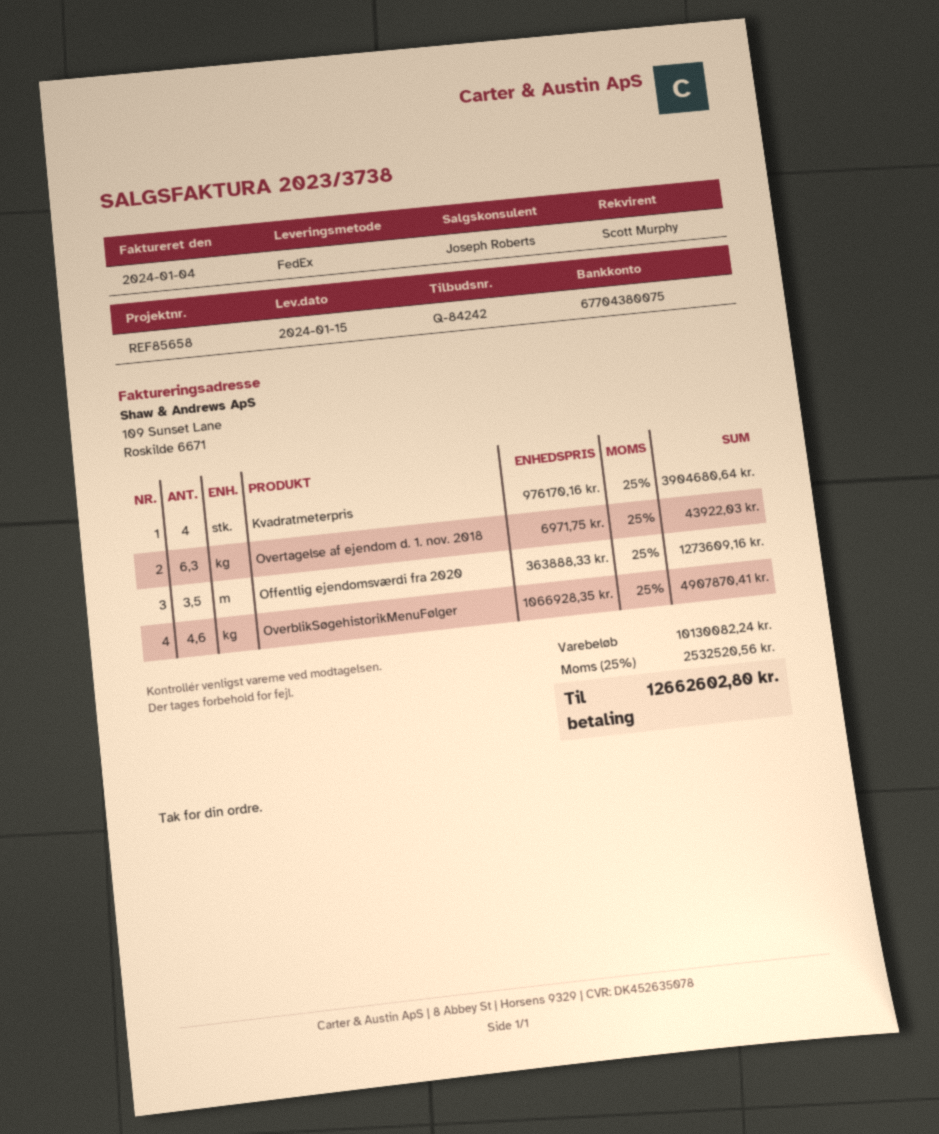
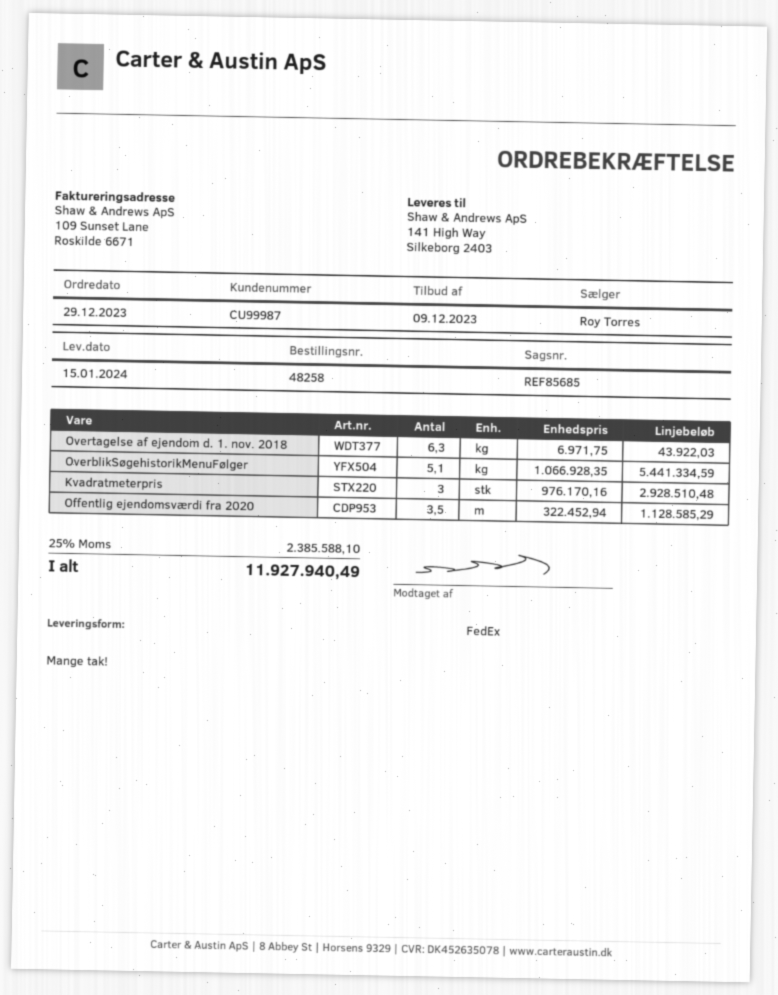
reference: REF85658 -> REF85685
sales rep: Joseph Roberts -> Roy Torres
Kvadratmeterpris: 4 x 976170.16 = 3904680.64 -> 3 x 976170.16 = 2928510.48
Offentlig ejendomsværdi fra 2020: 3.5 x 363888.33 = 1273609.16 -> 3.5 x 322452.94 = 1128585.29
OverblikSøgehistorikMenuFølger: 4.6 x 1066928.35 = 4907870.41 -> 5.1 x 1066928.35 = 5441334.59
tax: 25% = 2532520.56 -> 25% = 2385588.10
total: 12662602.80 -> 11927940.49

